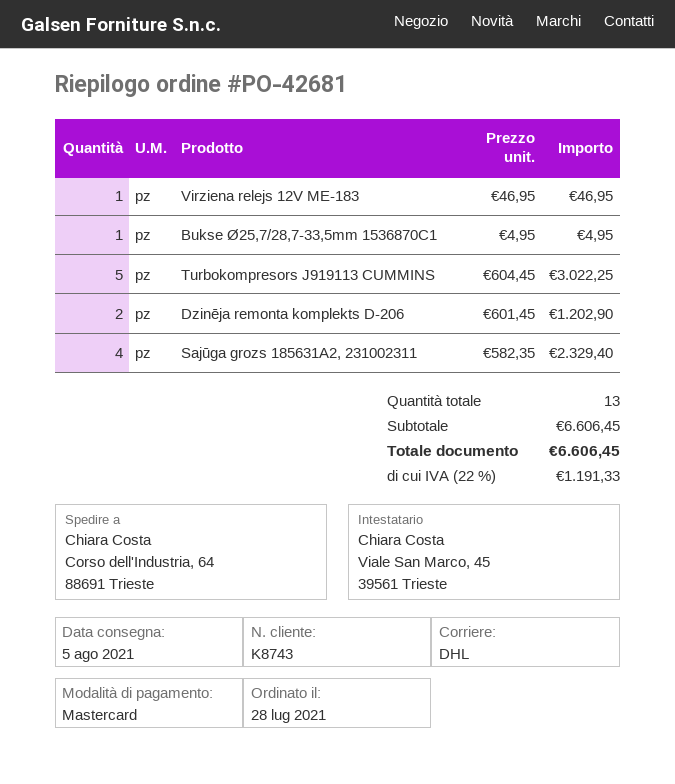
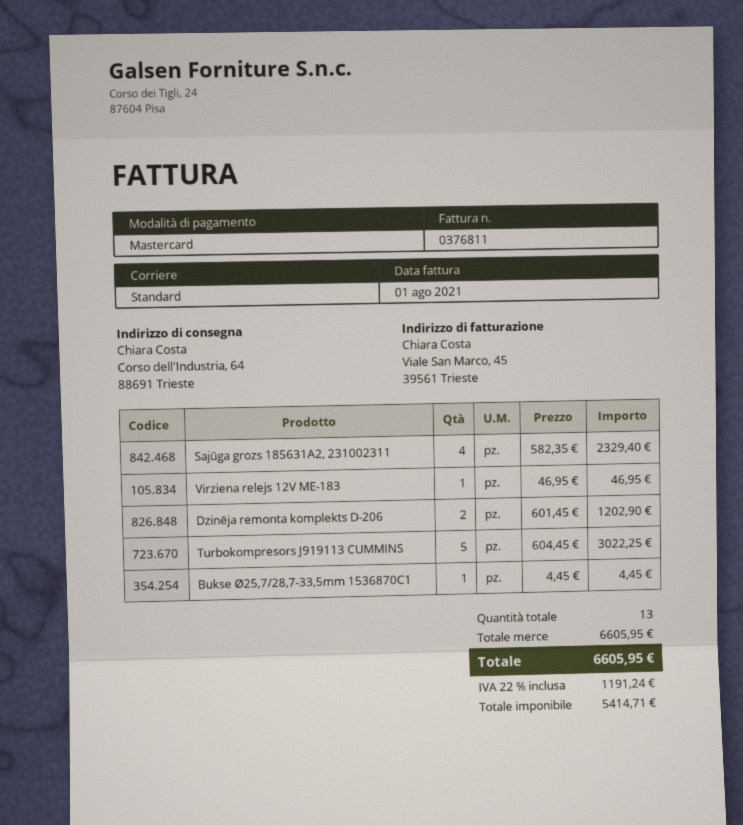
shipping method: DHL -> standard
Bukse Ø25,7/28,7-33,5mm 1536870C1: 1 x 4.95 = 4.95 -> 1 x 4.45 = 4.45
subtotal: 6606.45 -> 6605.95
tax: 22% = 1191.33 -> 22% = 1191.24
total: 6606.45 -> 6605.95

